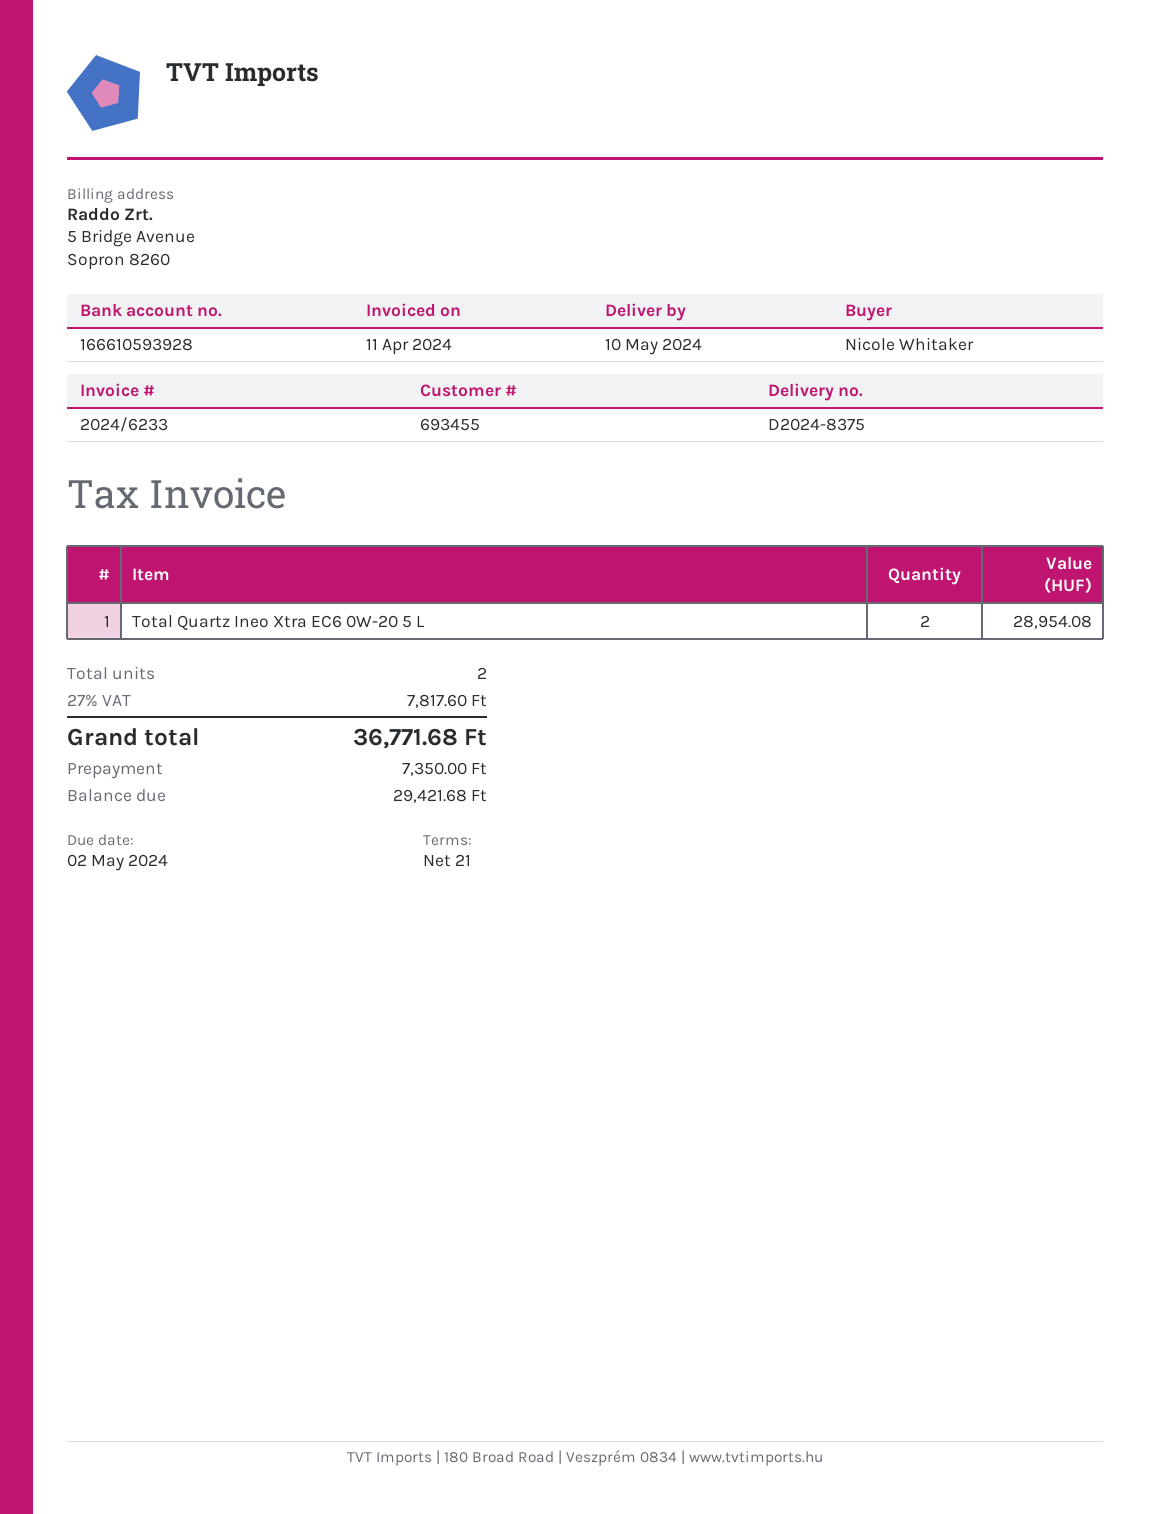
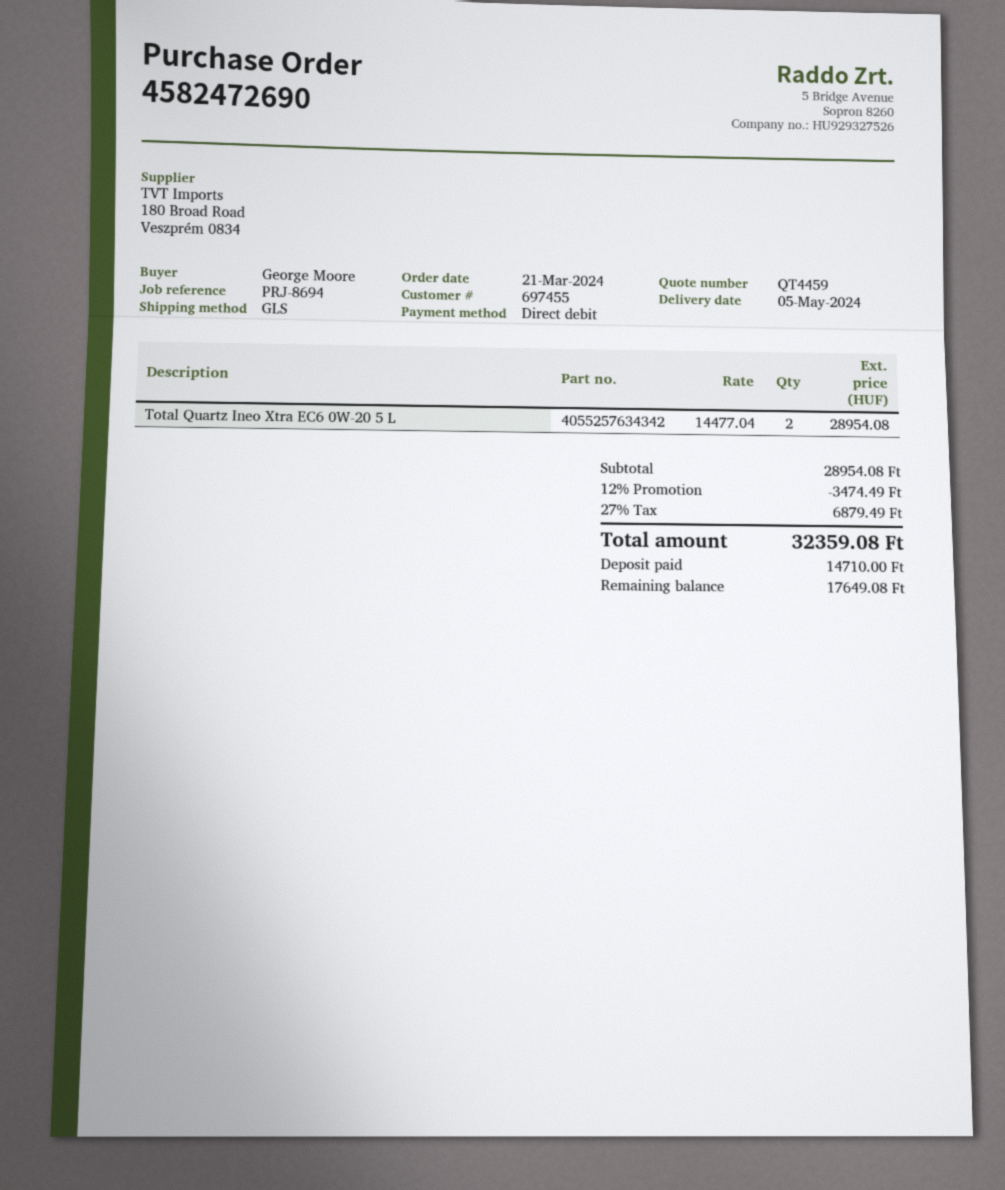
delivery date: 2024-05-10 -> 2024-05-05
customer number: 693455 -> 697455
ordered by: Nicole Whitaker -> George Moore
discount: none -> 12% = 3474.49
tax: 27% = 7817.60 -> 27% = 6879.49
total: 36771.68 -> 32359.08
deposit: 7350.00 -> 14710.00
balance: 29421.68 -> 17649.08

